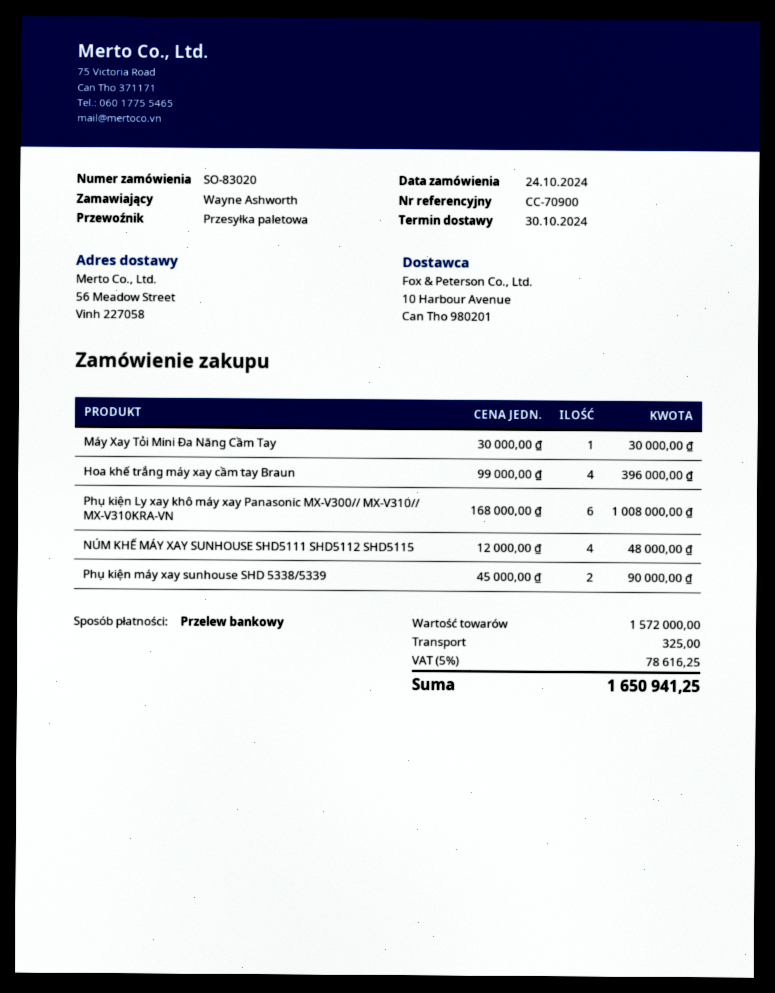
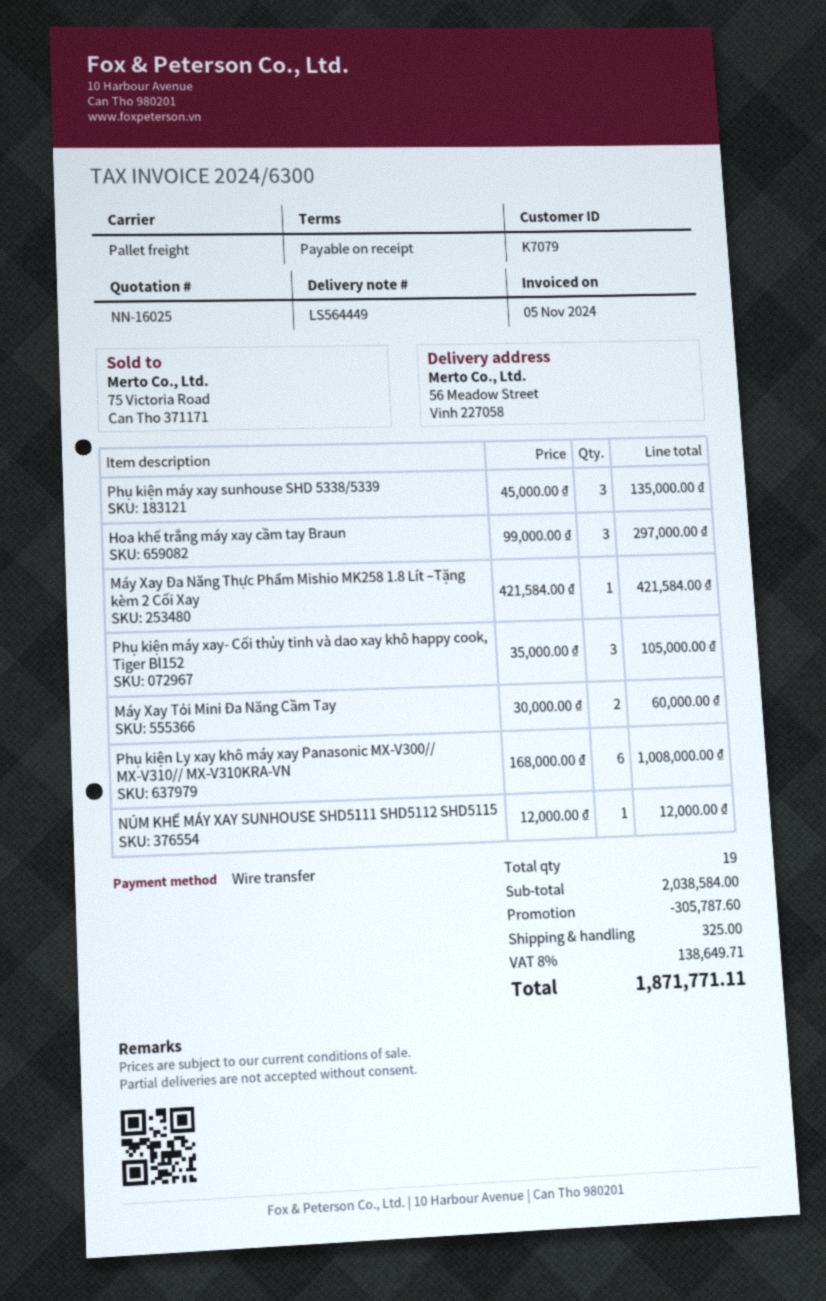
Máy Xay Tỏi Mini Đa Năng Cầm Tay: 1 x 30000.00 = 30000.00 -> 2 x 30000.00 = 60000.00
Hoa khế trắng máy xay cầm tay Braun: 4 x 99000.00 = 396000.00 -> 3 x 99000.00 = 297000.00
NÚM KHẾ MÁY XAY SUNHOUSE SHD5111 SHD5112 SHD5115: 4 x 12000.00 = 48000.00 -> 1 x 12000.00 = 12000.00
Phụ kiện máy xay sunhouse SHD 5338/5339: 2 x 45000.00 = 90000.00 -> 3 x 45000.00 = 135000.00
Máy Xay Đa Năng Thực Phẩm Mishio MK258 1.8 Lít –Tặng kèm 2 Cối Xay: none -> 1 x 421584.00 = 421584.00
Phụ kiện máy xay- Cối thủy tinh và dao xay khô happy cook, Tiger Bl152: none -> 3 x 35000.00 = 105000.00
subtotal: 1572000.00 -> 2038584.00
discount: none -> 305787.60
tax: 5% = 78616.25 -> 8% = 138649.71
total: 1650941.25 -> 1871771.11

